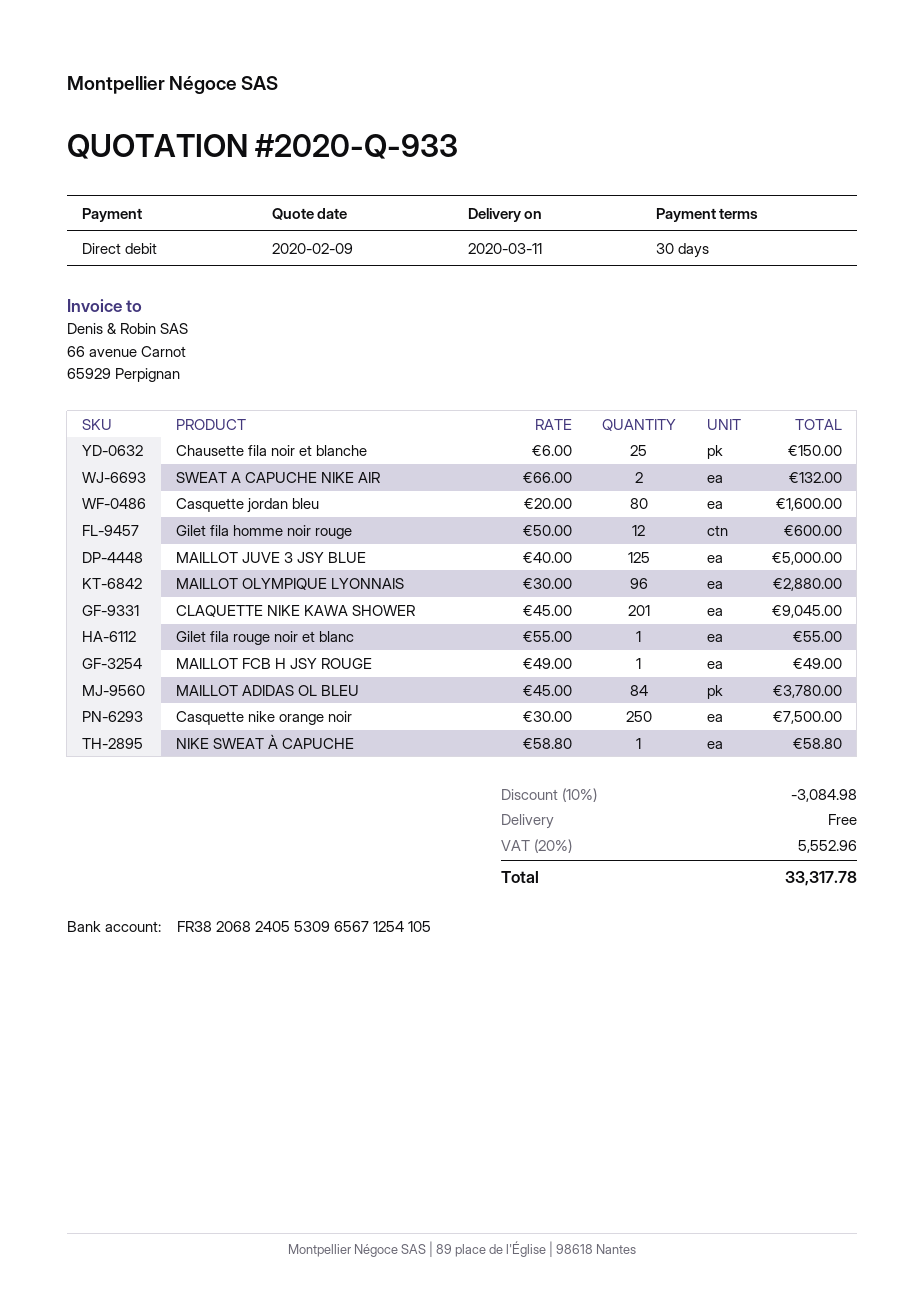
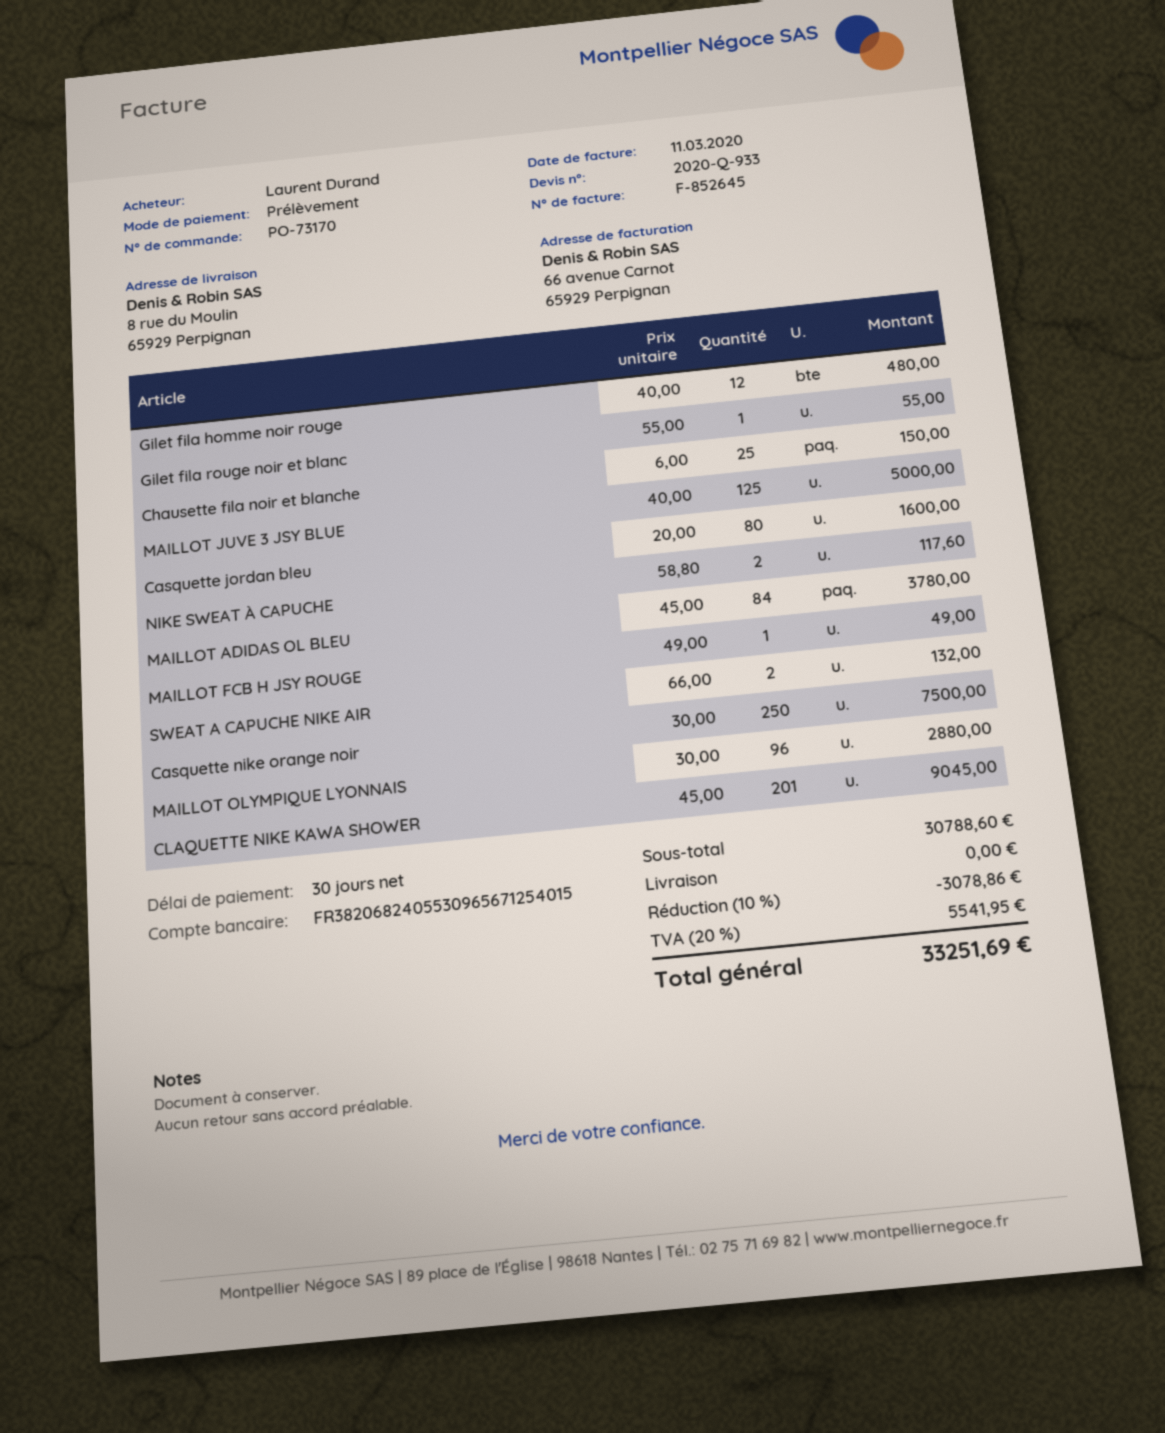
bank account: FR3820682405530965671254105 -> FR3820682405530965671254015
Gilet fila homme noir rouge: 12 x 50.00 = 600.00 -> 12 x 40.00 = 480.00
NIKE SWEAT À CAPUCHE: 1 x 58.80 = 58.80 -> 2 x 58.80 = 117.60
discount: 10% = 3084.98 -> 10% = 3078.86
tax: 20% = 5552.96 -> 20% = 5541.95
total: 33317.78 -> 33251.69

